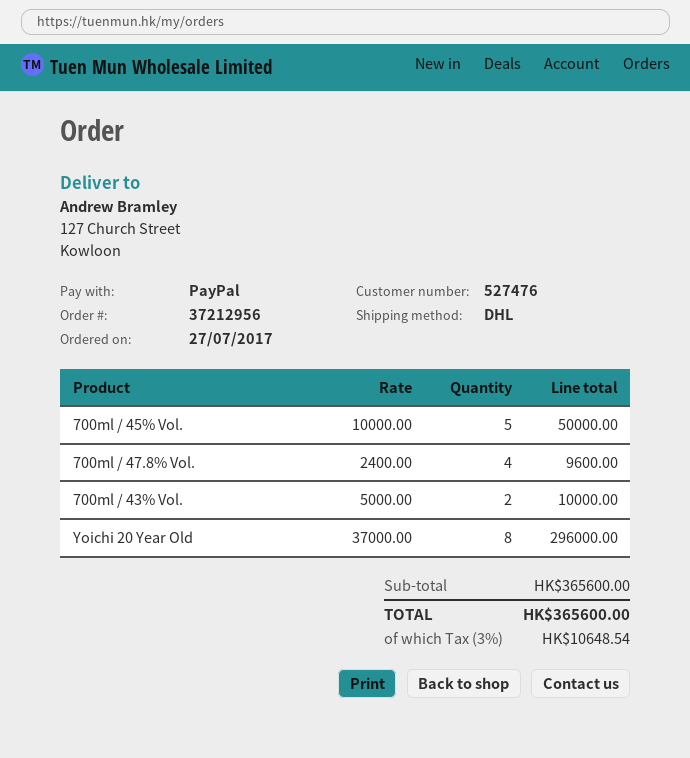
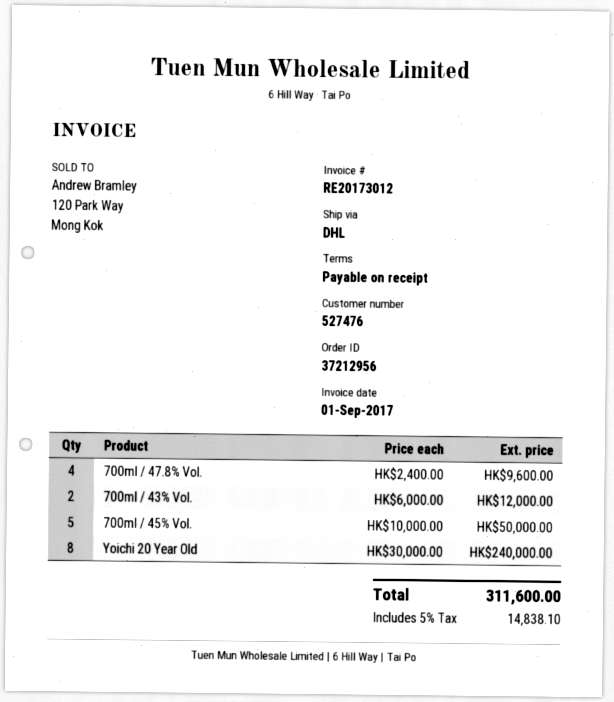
700ml / 43% Vol.: 2 x 5000.00 = 10000.00 -> 2 x 6000.00 = 12000.00
Yoichi 20 Year Old: 8 x 37000.00 = 296000.00 -> 8 x 30000.00 = 240000.00
tax: 3% = 10648.54 -> 5% = 14838.10
total: 365600.00 -> 311600.00

